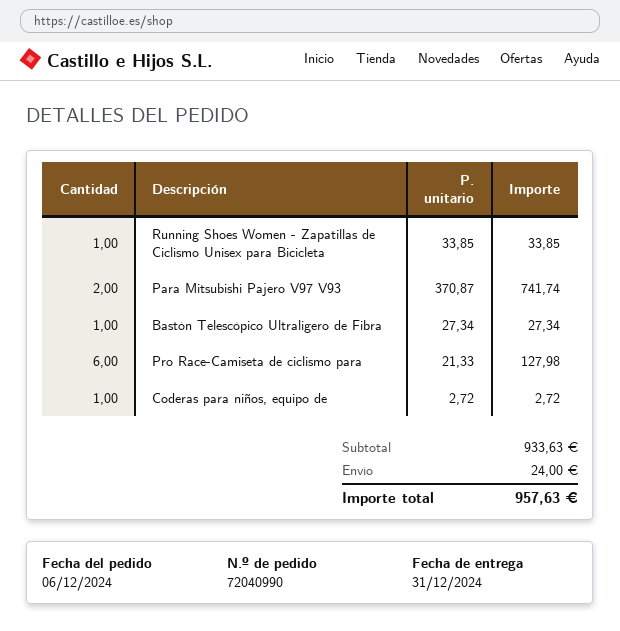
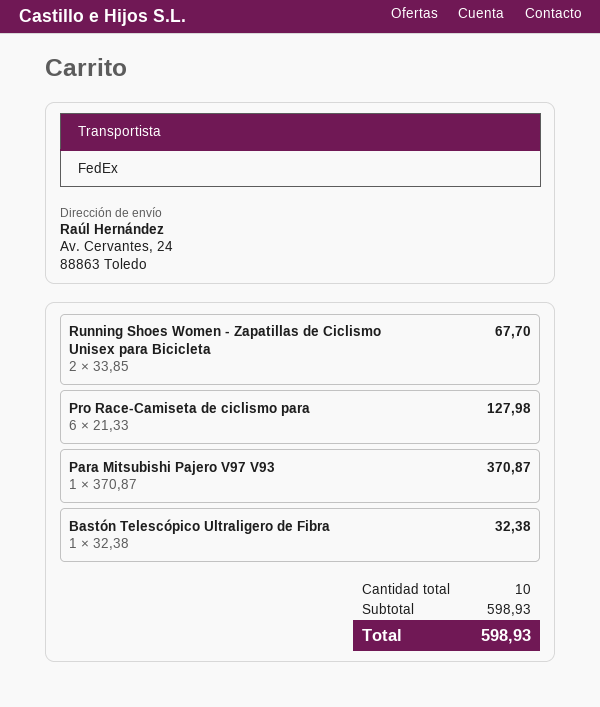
Running Shoes Women - Zapatillas de Ciclismo Unisex para Bicicleta: 1 x 33.85 = 33.85 -> 2 x 33.85 = 67.70
Para Mitsubishi Pajero V97 V93: 2 x 370.87 = 741.74 -> 1 x 370.87 = 370.87
Bastón Telescópico Ultraligero de Fibra: 1 x 27.34 = 27.34 -> 1 x 32.38 = 32.38
Coderas para niños, equipo de: 1 x 2.72 = 2.72 -> none
subtotal: 933.63 -> 598.93
shipping: 24.00 -> none
total: 957.63 -> 598.93

